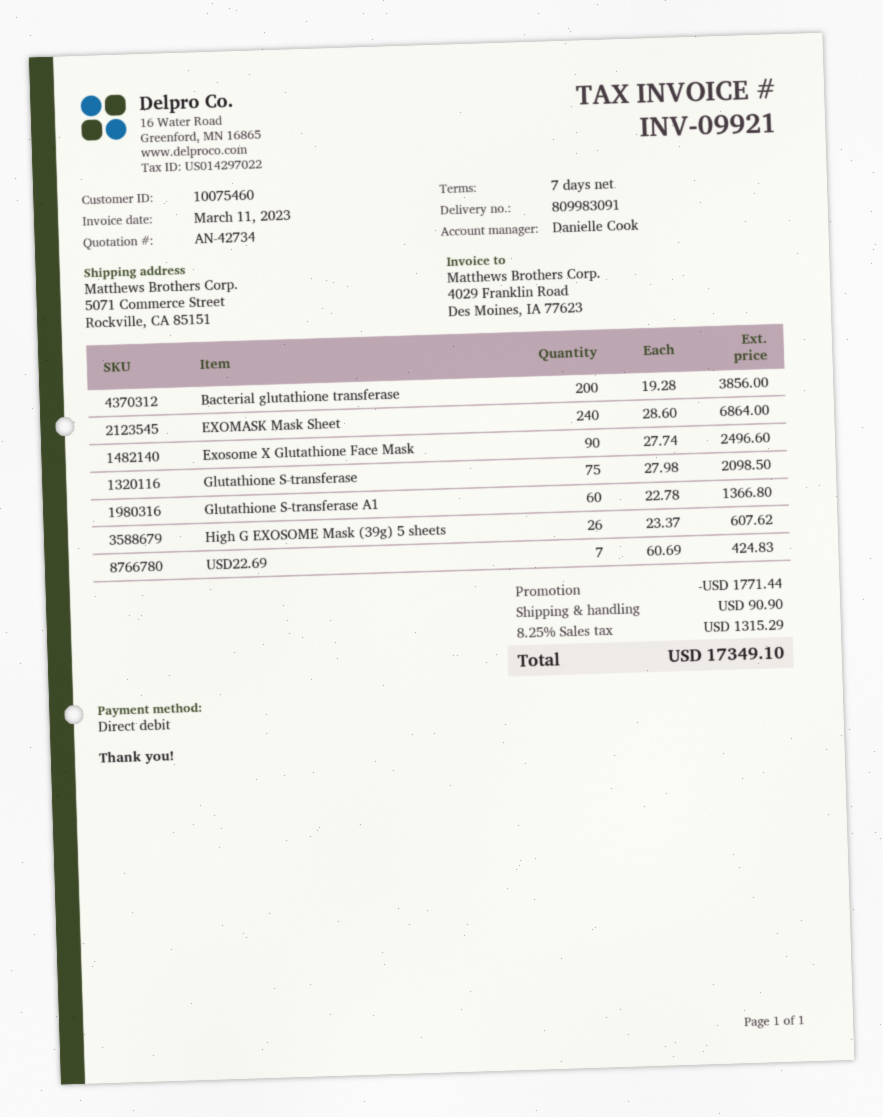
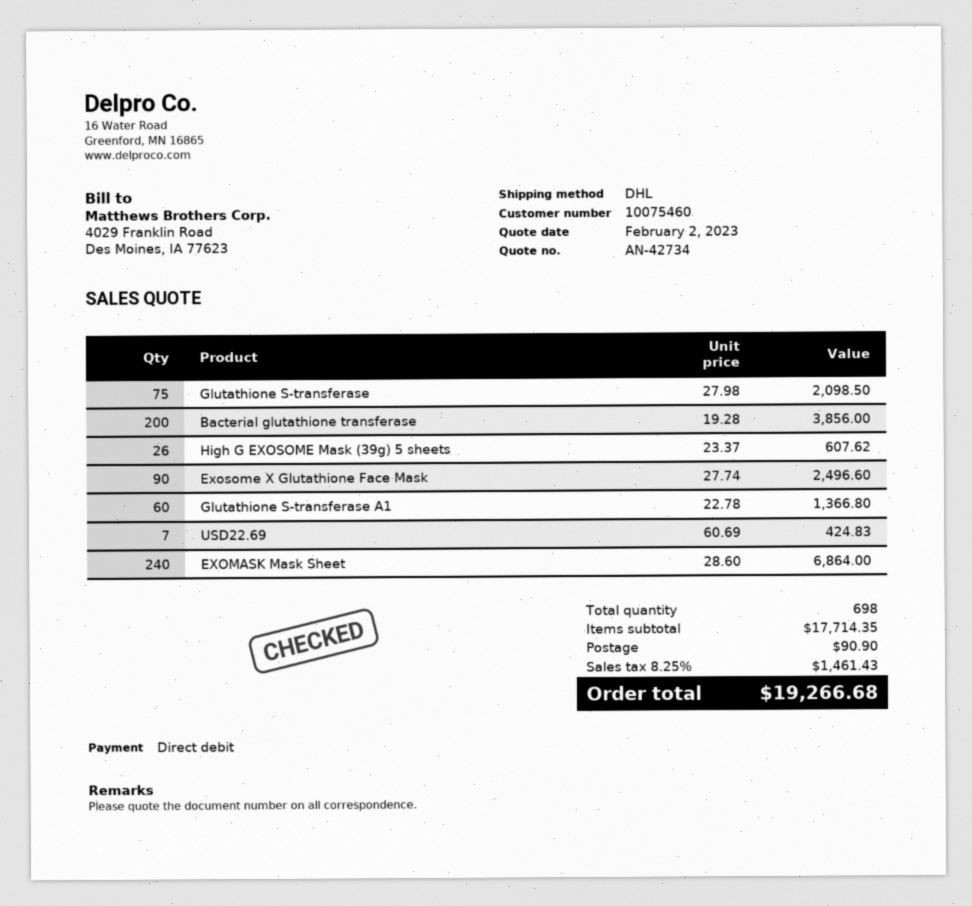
discount: 1771.44 -> none
tax: 8.25% = 1315.29 -> 8.25% = 1461.43
total: 17349.10 -> 19266.68

